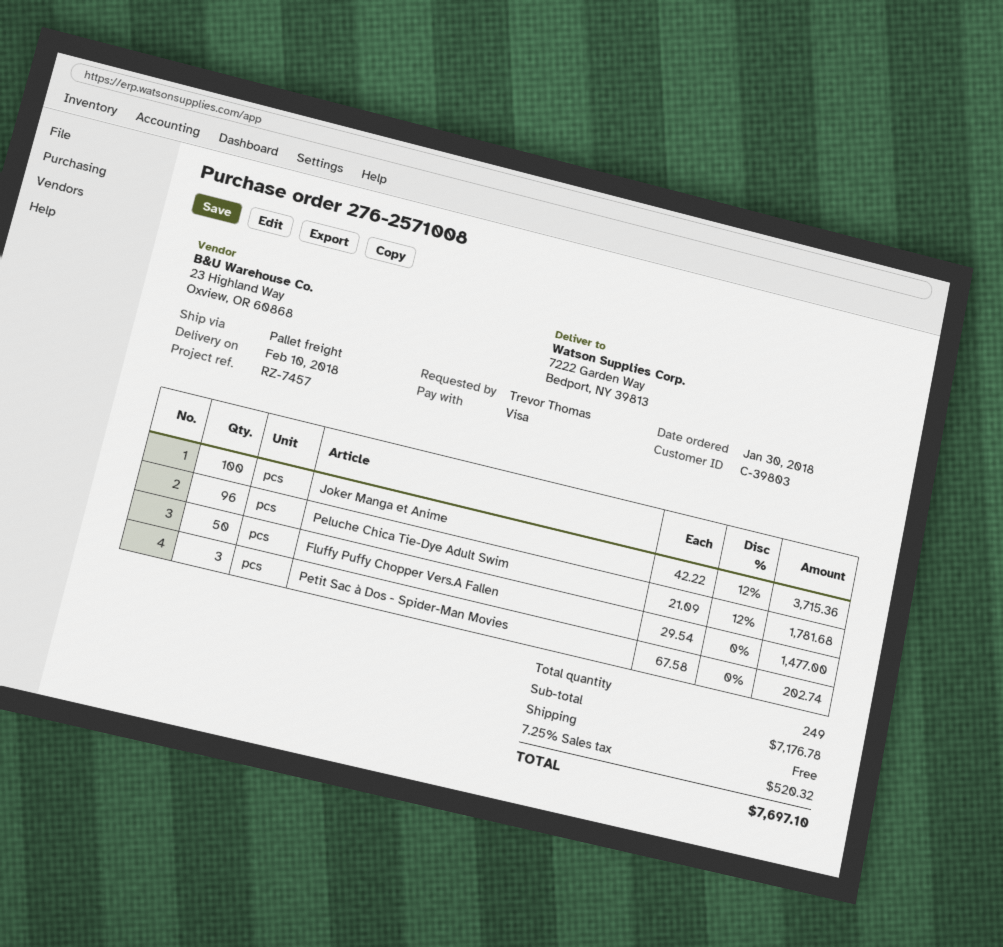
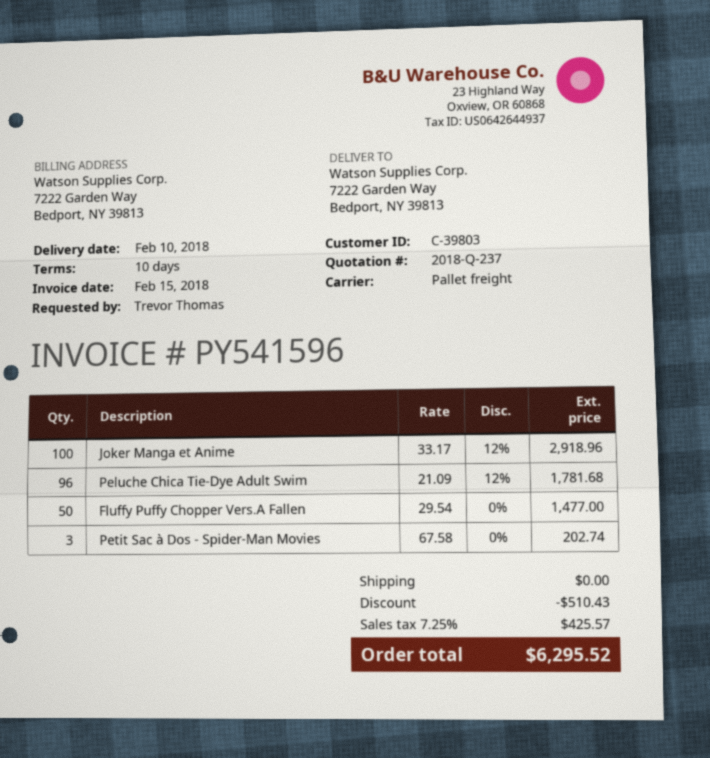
Joker Manga et Anime: 100 x 42.22 - 12% = 3715.36 -> 100 x 33.17 - 12% = 2918.96
discount: none -> 510.43
tax: 7.25% = 520.32 -> 7.25% = 425.57
total: 7697.10 -> 6295.52

